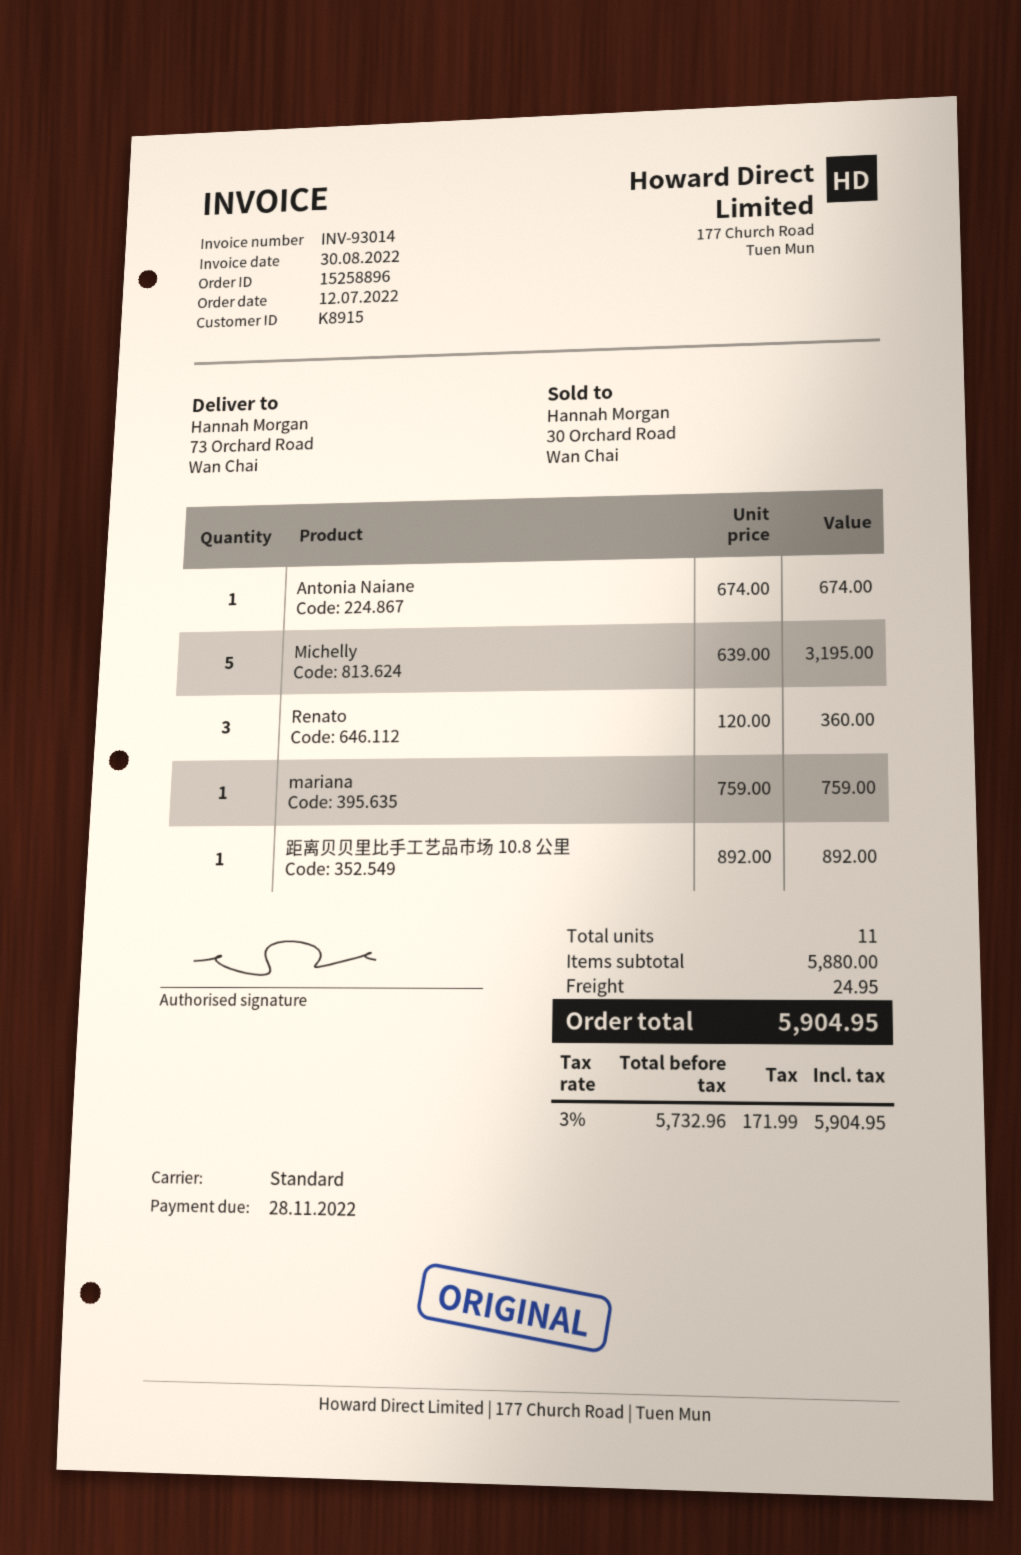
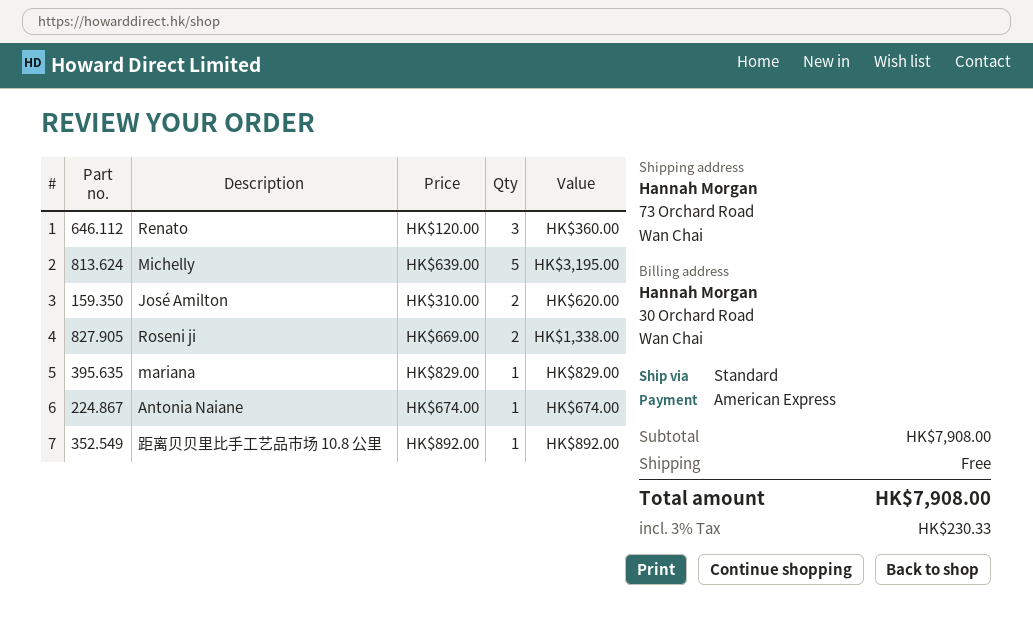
mariana: 1 x 759.00 = 759.00 -> 1 x 829.00 = 829.00
José Amilton: none -> 2 x 310.00 = 620.00
Roseni ji: none -> 2 x 669.00 = 1338.00
subtotal: 5880.00 -> 7908.00
shipping: 24.95 -> 0.00
tax: 3% = 171.99 -> 3% = 230.33
total: 5904.95 -> 7908.00

